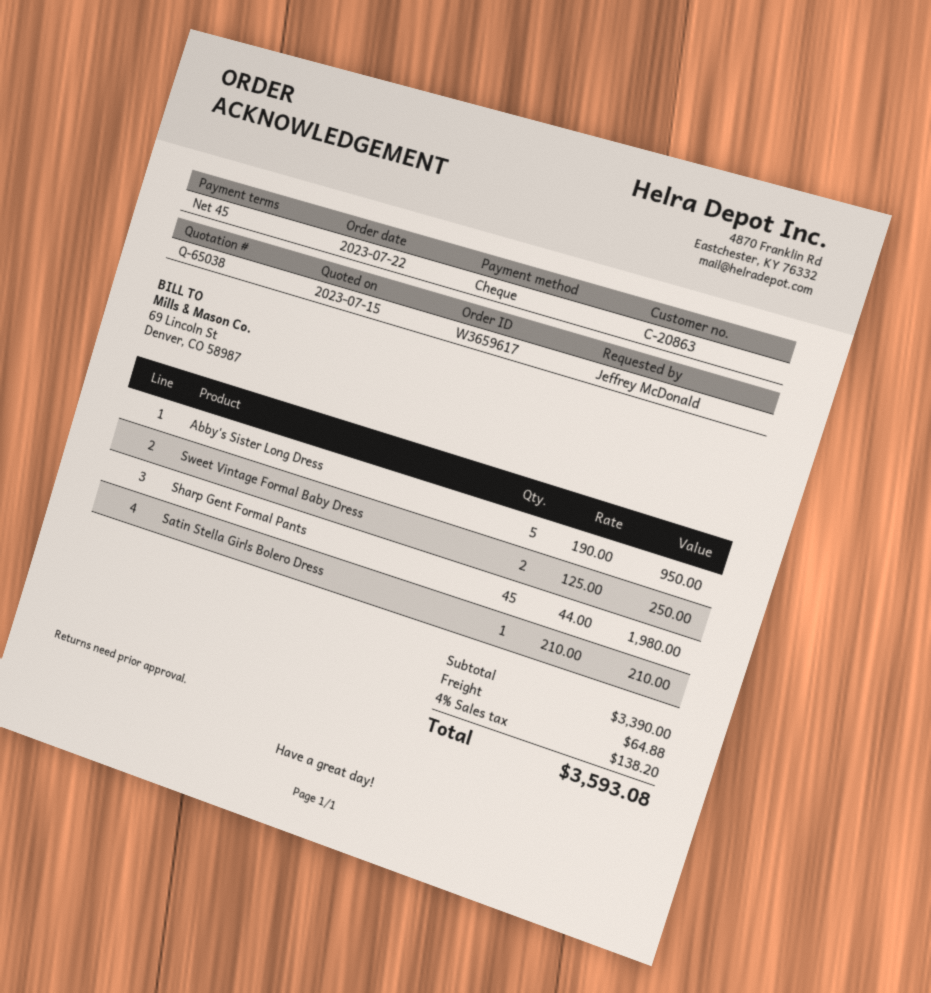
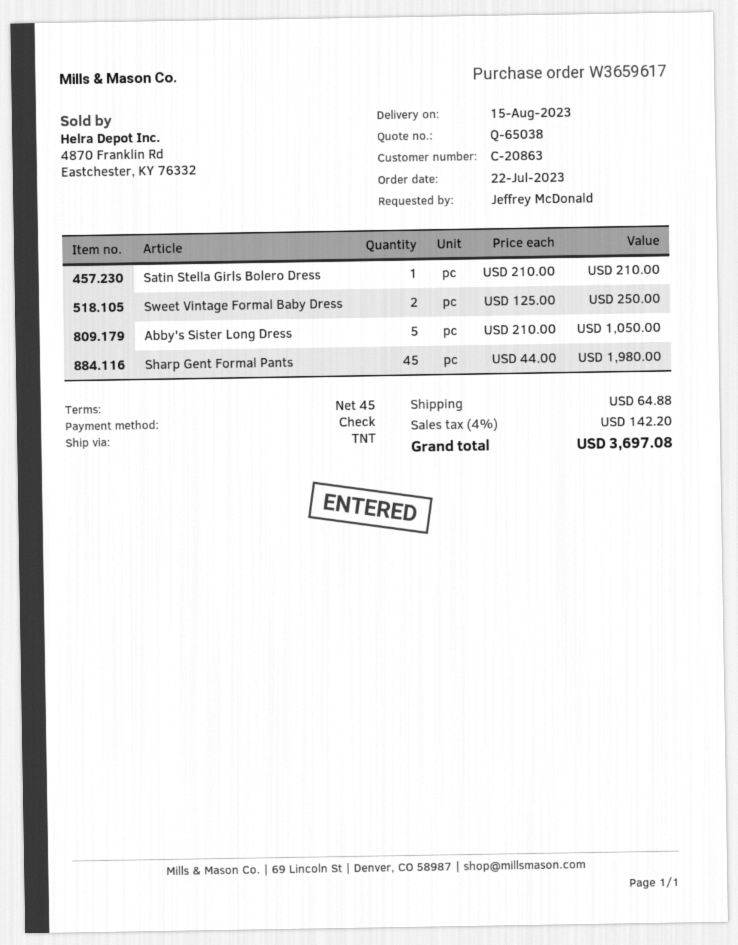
Abby's Sister Long Dress: 5 x 190.00 = 950.00 -> 5 x 210.00 = 1050.00
tax: 4% = 138.20 -> 4% = 142.20
total: 3593.08 -> 3697.08

